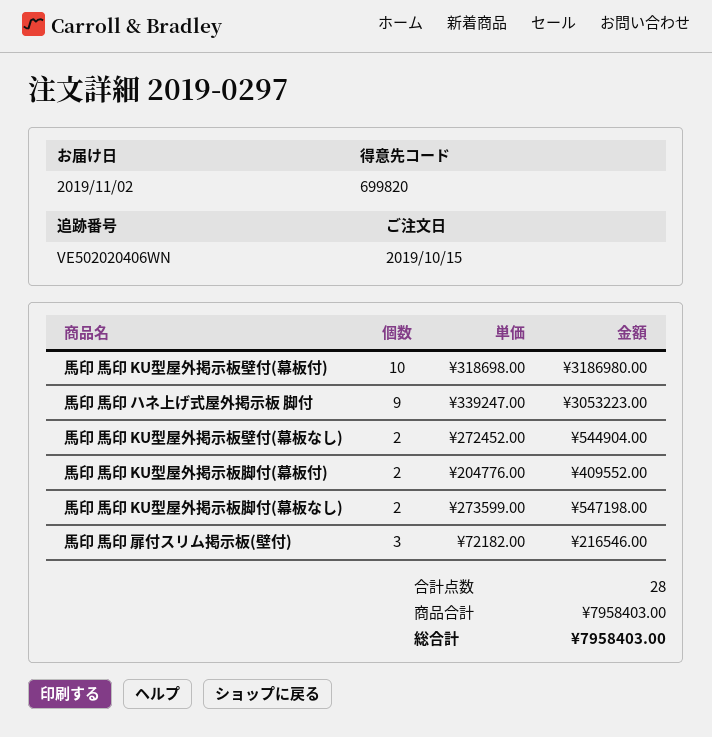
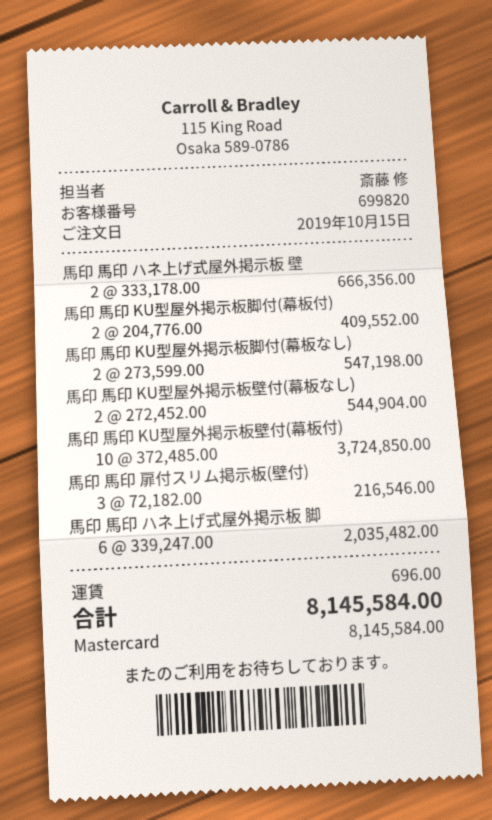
馬印 馬印 KU型屋外掲示板壁付(幕板付): 10 x 318698.00 = 3186980.00 -> 10 x 372485.00 = 3724850.00
馬印 馬印 ハネ上げ式屋外掲示板 脚付: 9 x 339247.00 = 3053223.00 -> 6 x 339247.00 = 2035482.00
馬印 馬印 ハネ上げ式屋外掲示板 壁: none -> 2 x 333178.00 = 666356.00
shipping: none -> 696.00
total: 7958403.00 -> 8145584.00

